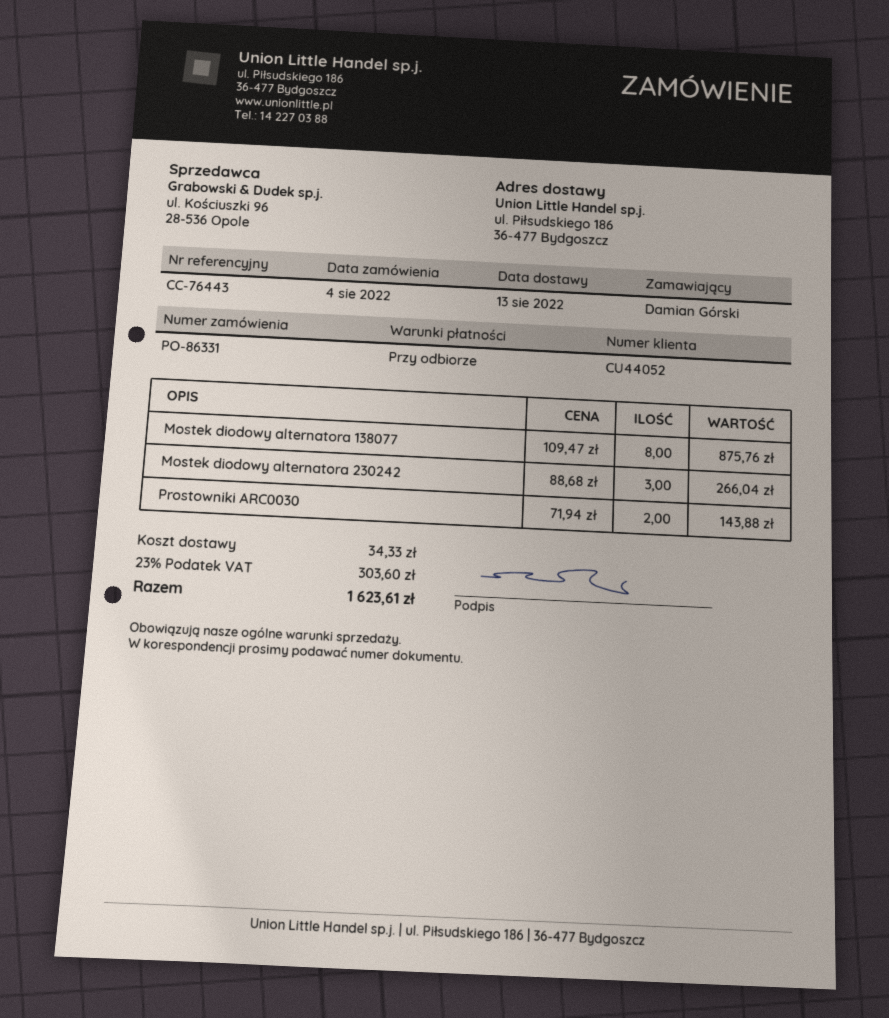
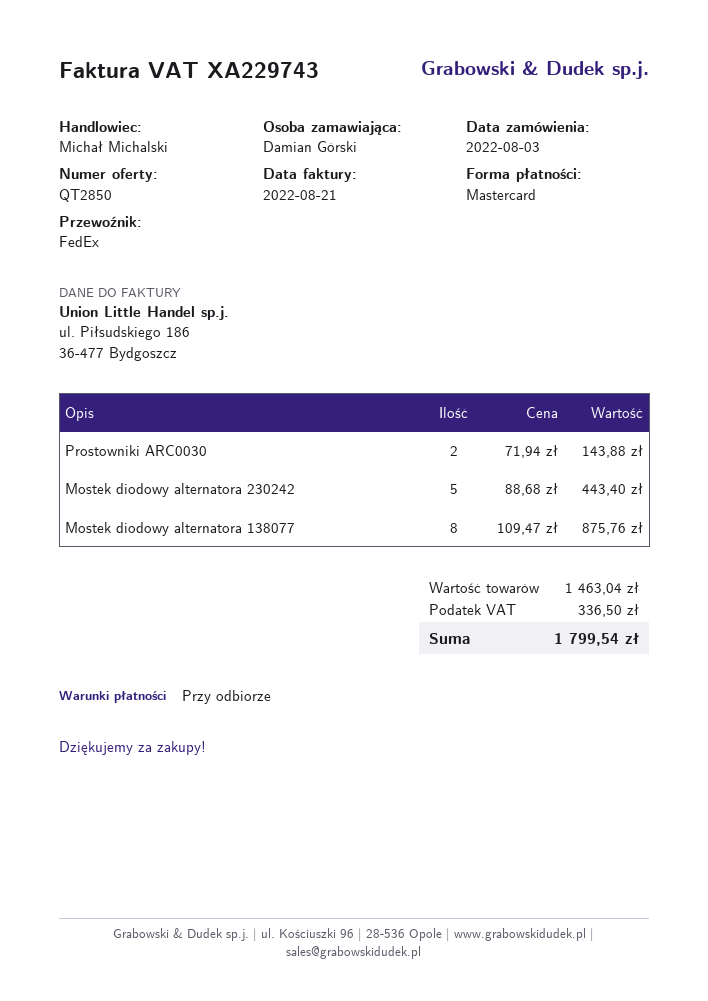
order date: 2022-08-04 -> 2022-08-03
Mostek diodowy alternatora 230242: 3 x 88.68 = 266.04 -> 5 x 88.68 = 443.40
shipping: 34.33 -> none
tax: 303.60 -> 336.50
total: 1623.61 -> 1799.54

